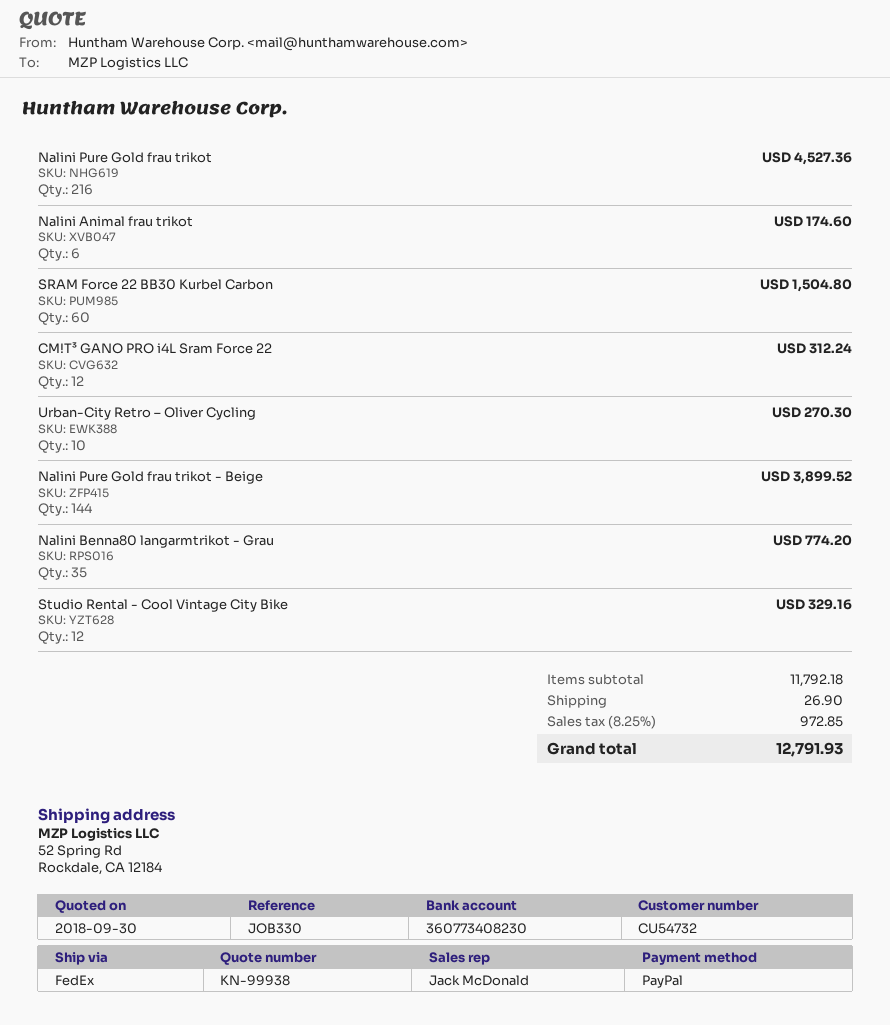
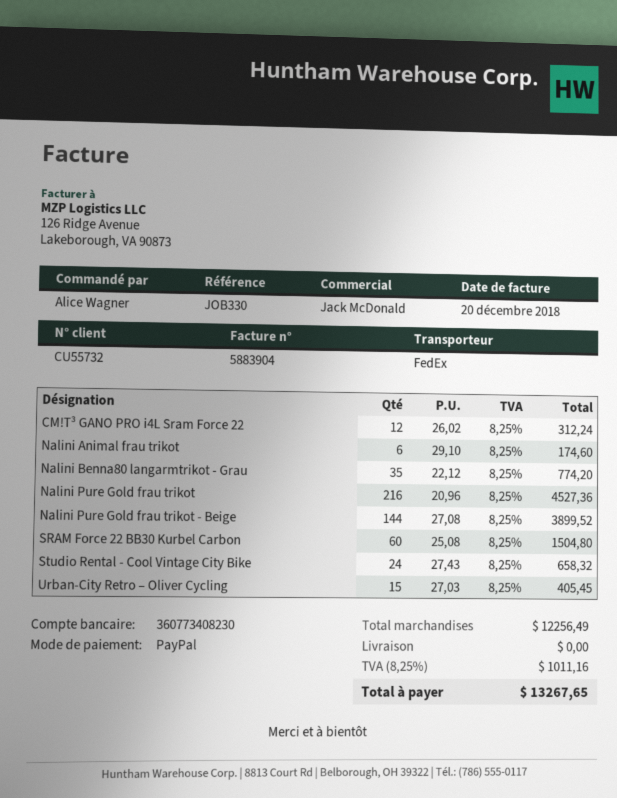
customer number: CU54732 -> CU55732
Urban-City Retro – Oliver Cycling: 10 for 270.30 -> 15 for 405.45
Studio Rental - Cool Vintage City Bike: 12 for 329.16 -> 24 for 658.32
subtotal: 11792.18 -> 12256.49
shipping: 26.90 -> 0.00
tax: 8.25% = 972.85 -> 8.25% = 1011.16
total: 12791.93 -> 13267.65

